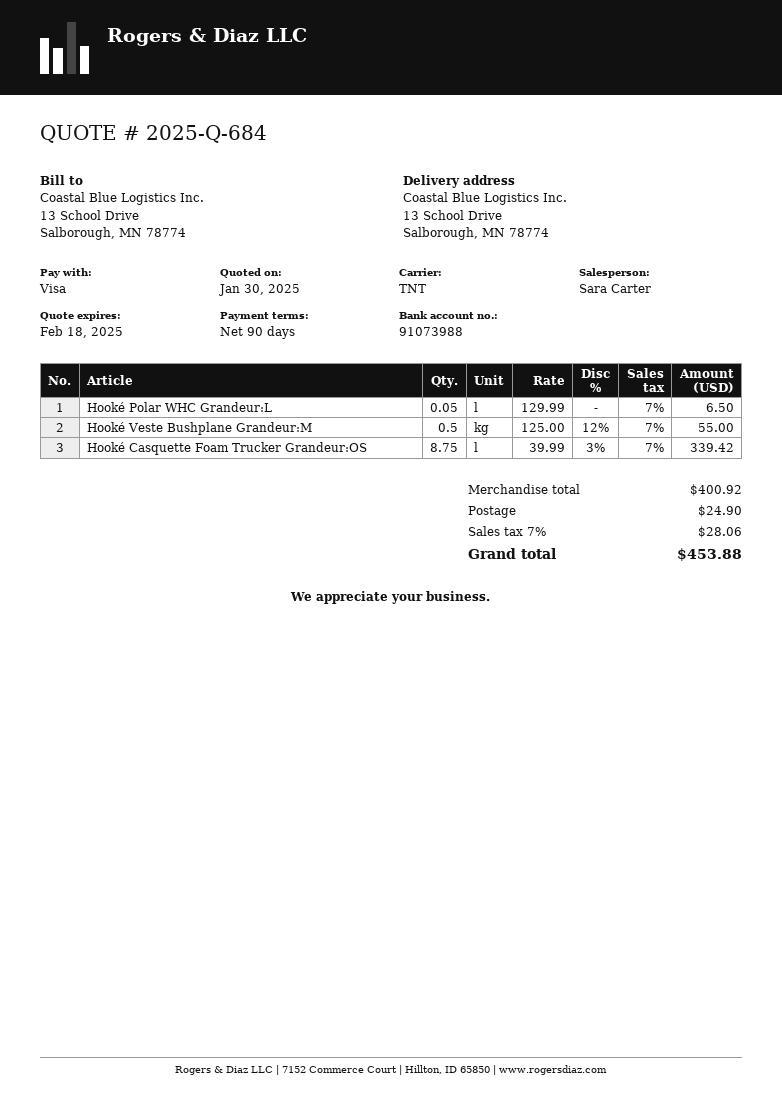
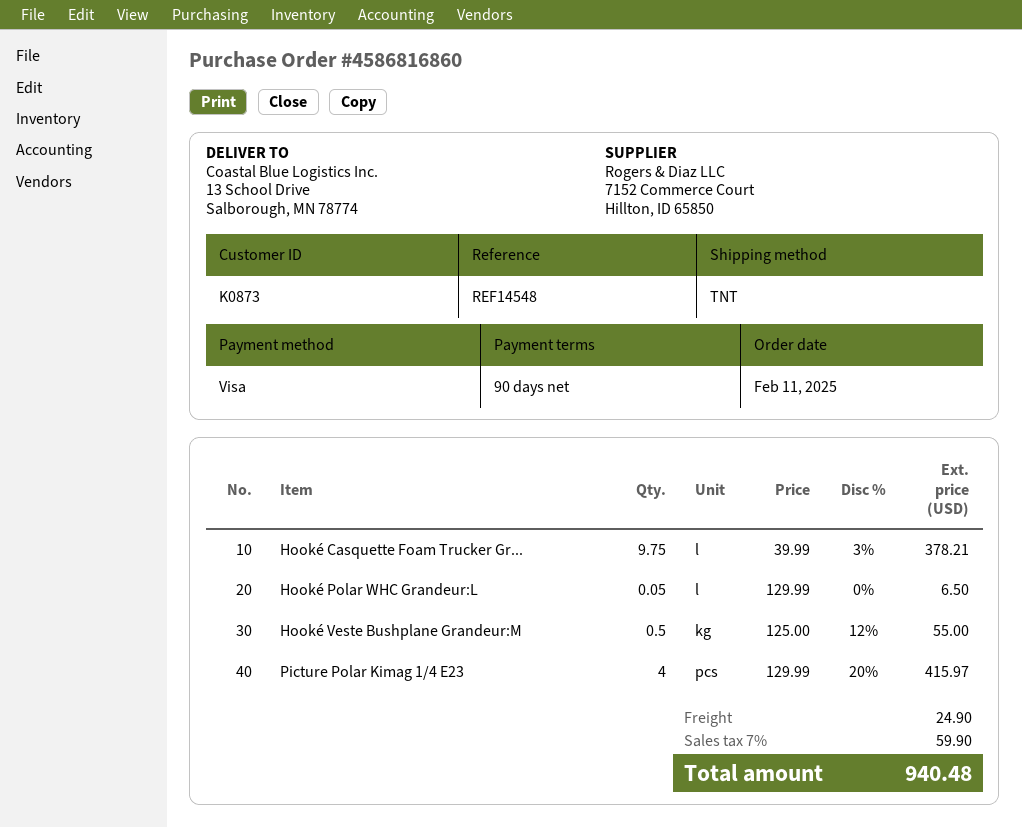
Hooké Casquette Foam Trucker Grandeur:OS: 8.75 x 39.99 - 3% = 339.42 -> 9.75 x 39.99 - 3% = 378.21
Picture Polar Kimag 1/4 E23: none -> 4 x 129.99 - 20% = 415.97
tax: 7% = 28.06 -> 7% = 59.90
total: 453.88 -> 940.48

